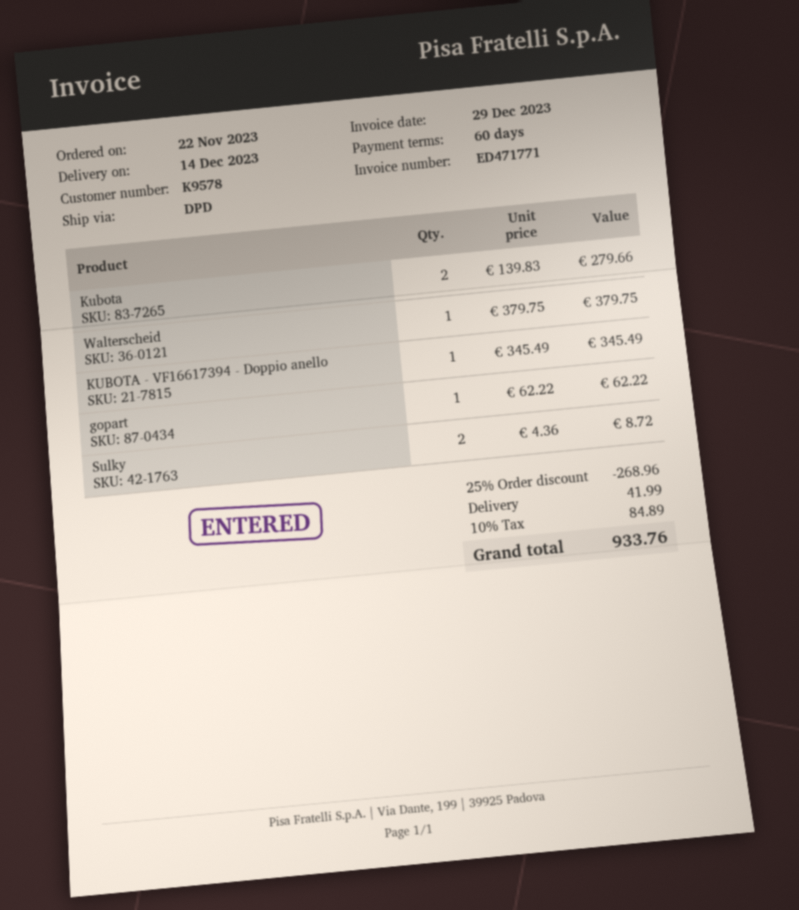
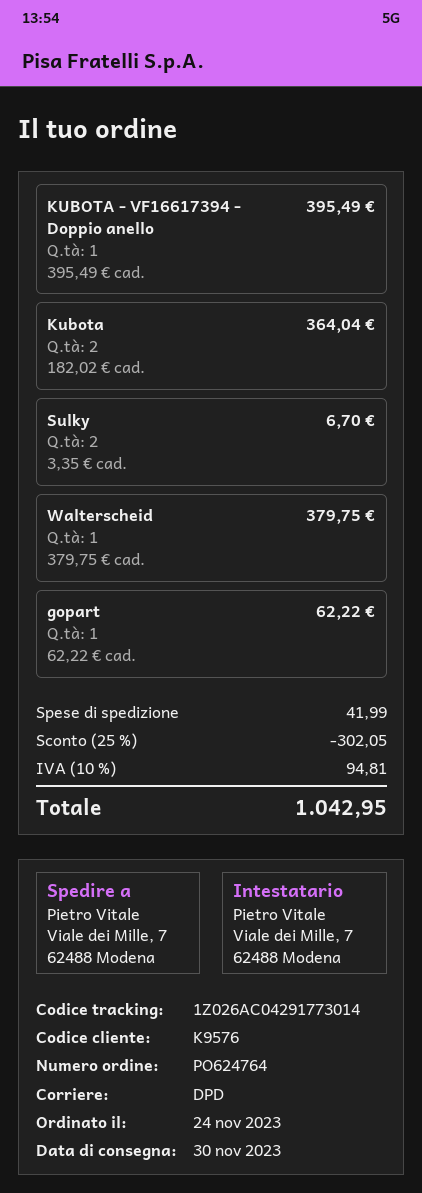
order date: 2023-11-22 -> 2023-11-24
delivery date: 2023-12-14 -> 2023-11-30
customer number: K9578 -> K9576
Kubota: 2 x 139.83 = 279.66 -> 2 x 182.02 = 364.04
KUBOTA - VF16617394 - Doppio anello: 1 x 345.49 = 345.49 -> 1 x 395.49 = 395.49
Sulky: 2 x 4.36 = 8.72 -> 2 x 3.35 = 6.70
discount: 25% = 268.96 -> 25% = 302.05
tax: 10% = 84.89 -> 10% = 94.81
total: 933.76 -> 1042.95

